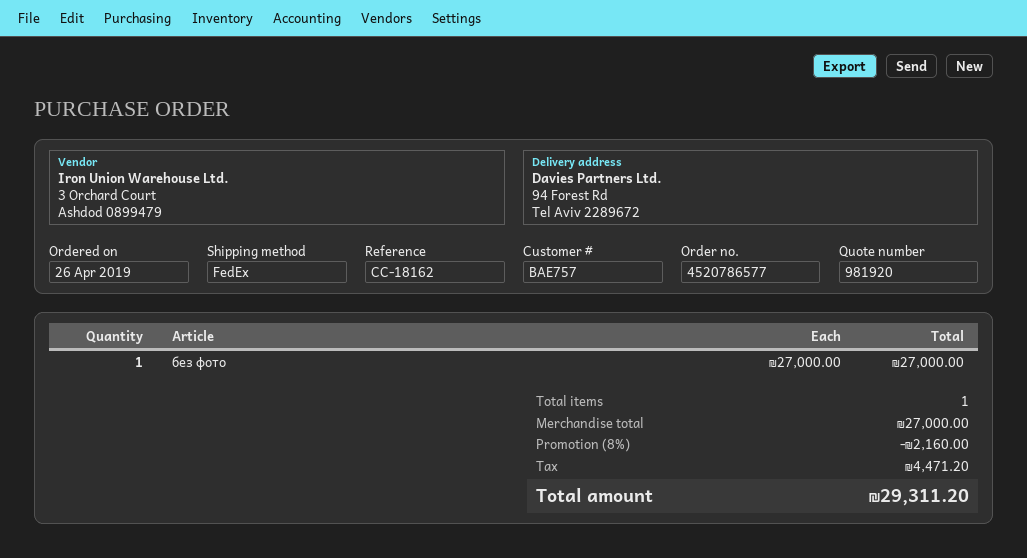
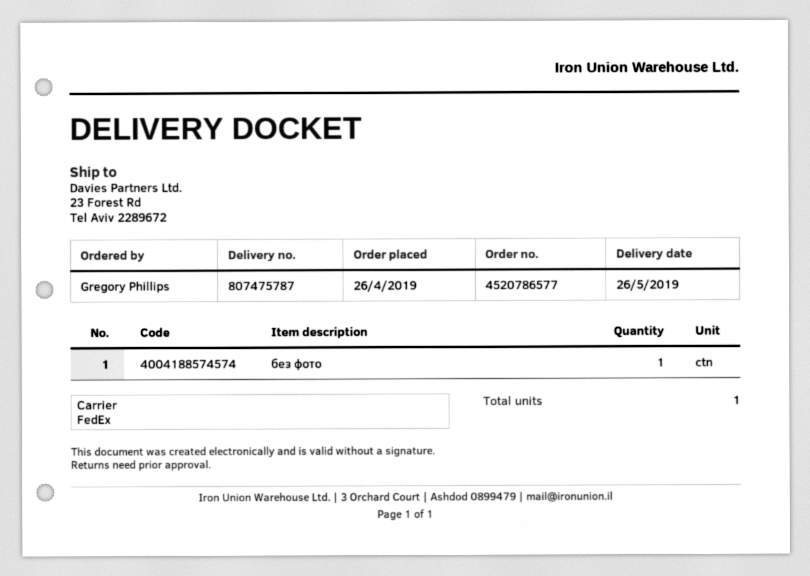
ship to: 94 Forest Rd, Tel Aviv 2289672 -> 23 Forest Rd, Tel Aviv 2289672

